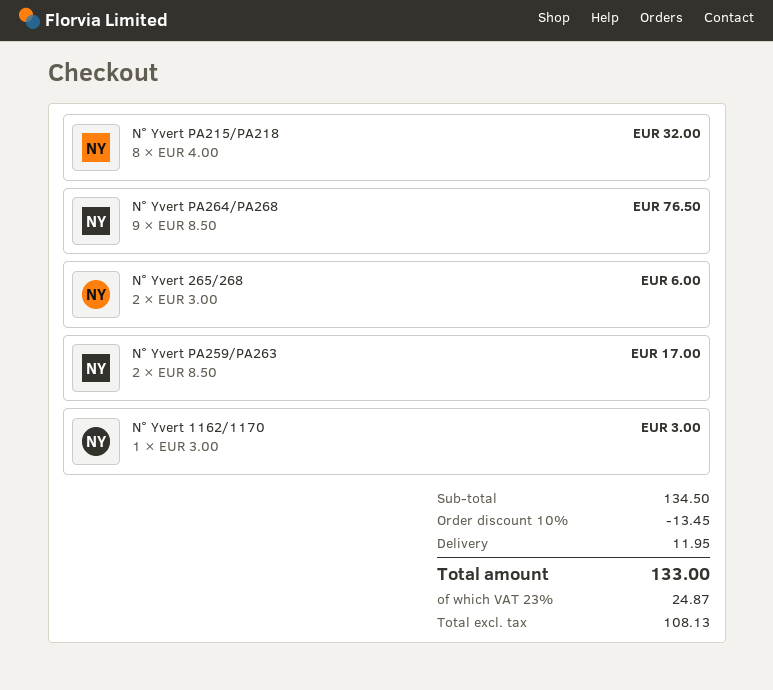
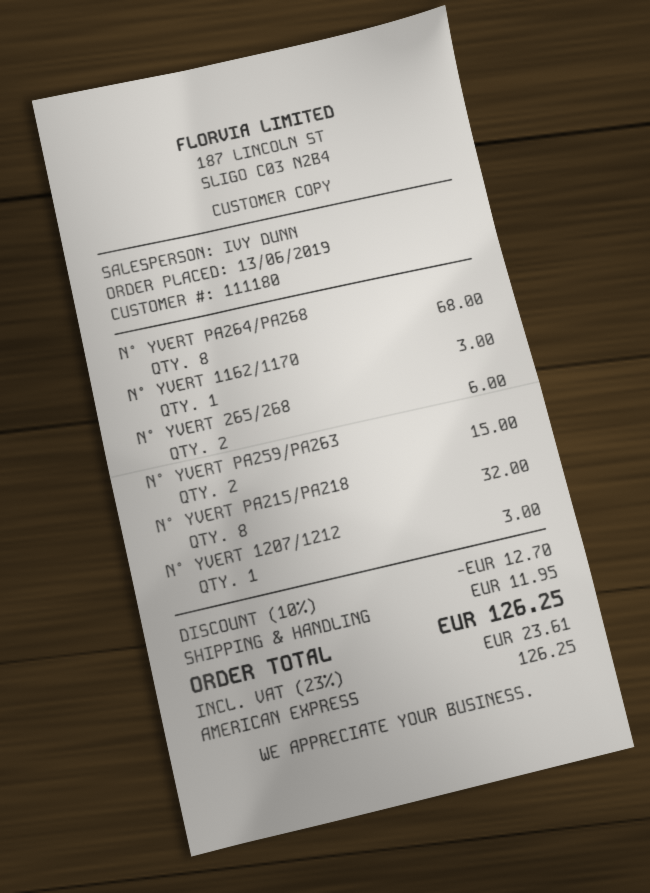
N° Yvert PA264/PA268: 9 for 76.50 -> 8 for 68.00
N° Yvert PA259/PA263: 2 for 17.00 -> 2 for 15.00
N° YVERT 1207/1212: none -> 1 for 3.00
discount: 10% = 13.45 -> 10% = 12.70
tax: 23% = 24.87 -> 23% = 23.61
total: 133.00 -> 126.25

